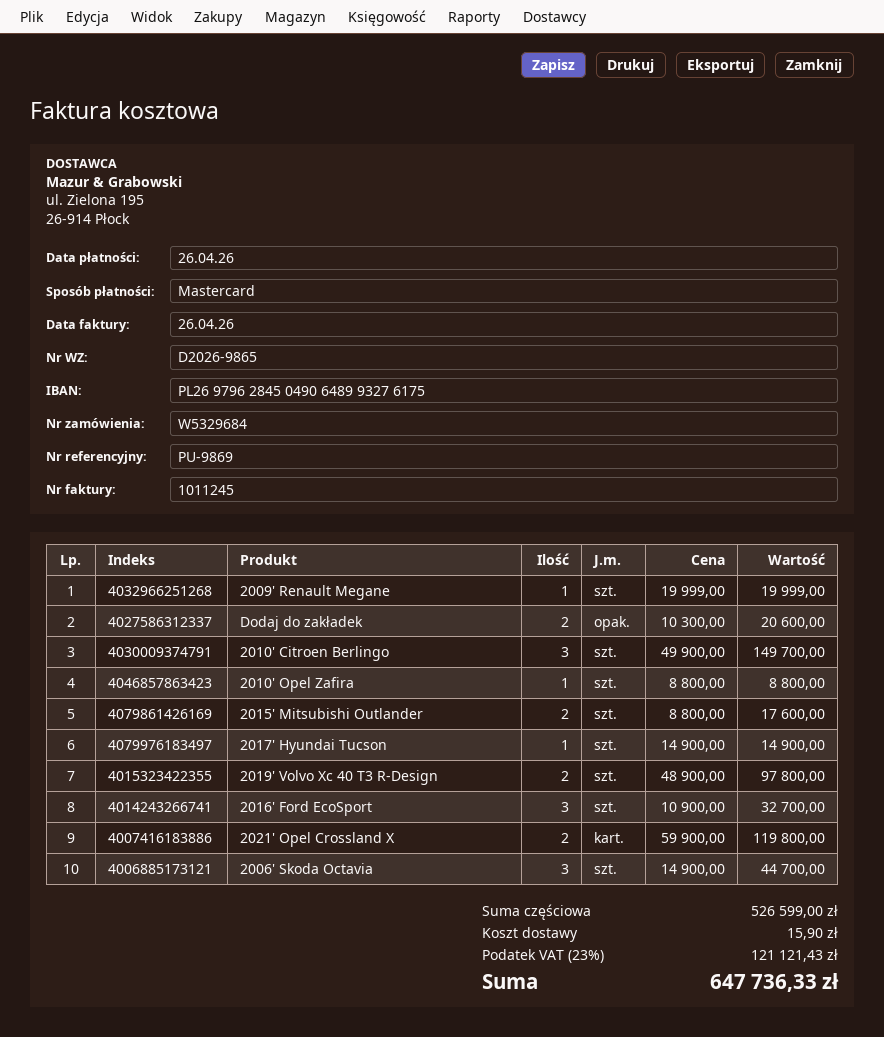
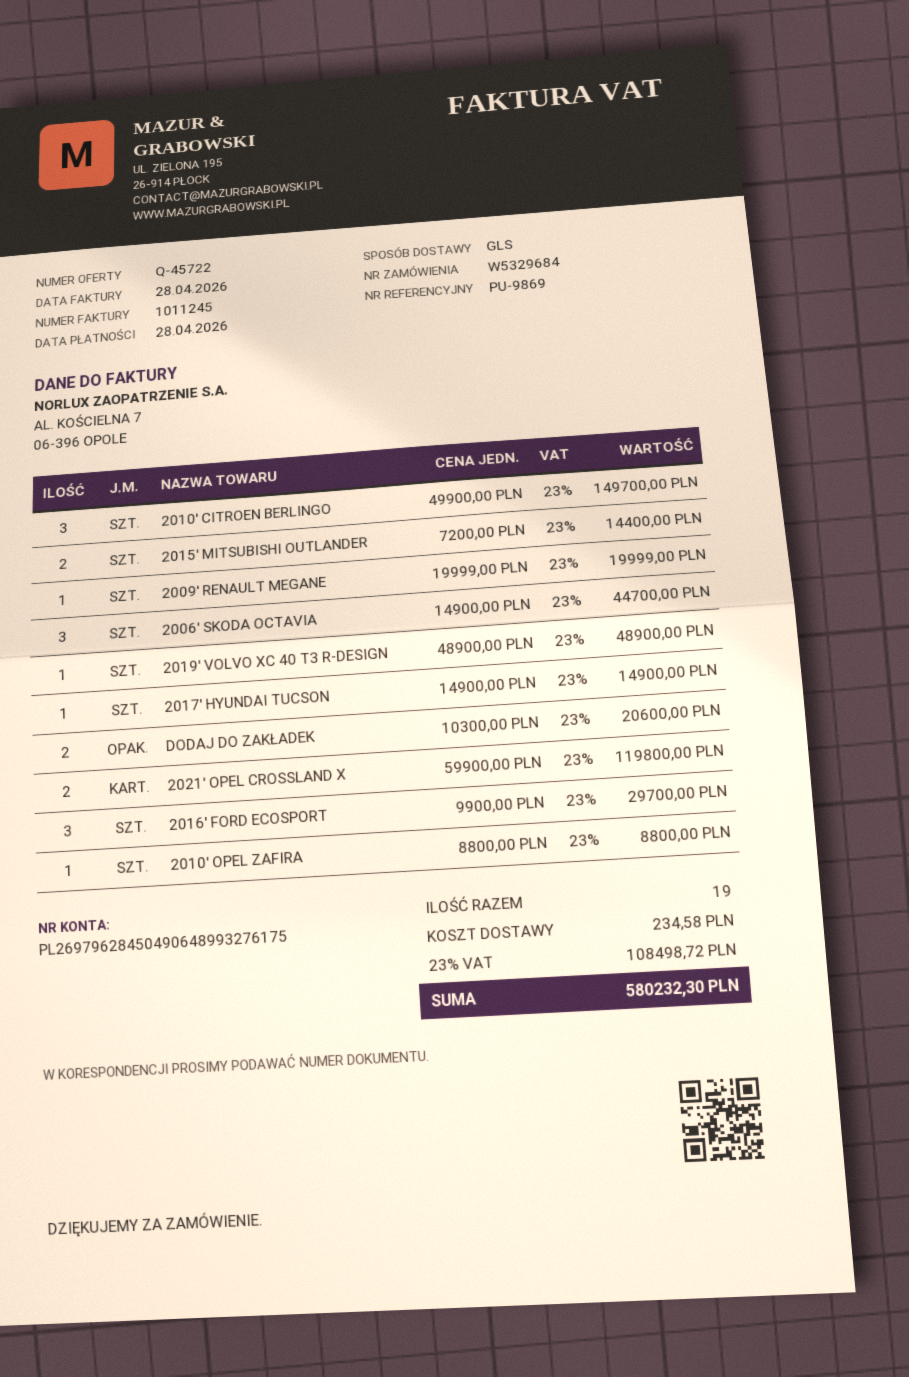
invoice date: 2026-04-26 -> 2026-04-28
due date: 2026-04-26 -> 2026-04-28
2015' Mitsubishi Outlander: 2 x 8800.00 = 17600.00 -> 2 x 7200.00 = 14400.00
2019' Volvo Xc 40 T3 R-Design: 2 x 48900.00 = 97800.00 -> 1 x 48900.00 = 48900.00
2016' Ford EcoSport: 3 x 10900.00 = 32700.00 -> 3 x 9900.00 = 29700.00
shipping: 15.90 -> 234.58
tax: 23% = 121121.43 -> 23% = 108498.72
total: 647736.33 -> 580232.30

